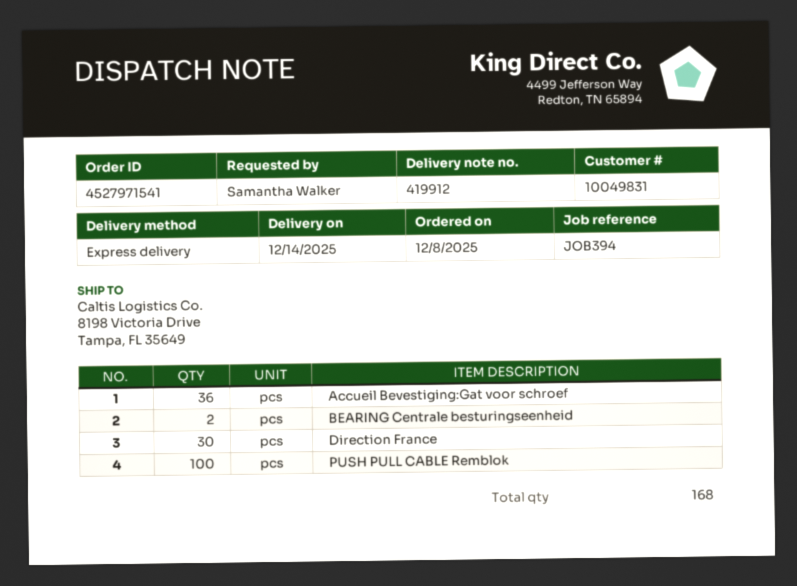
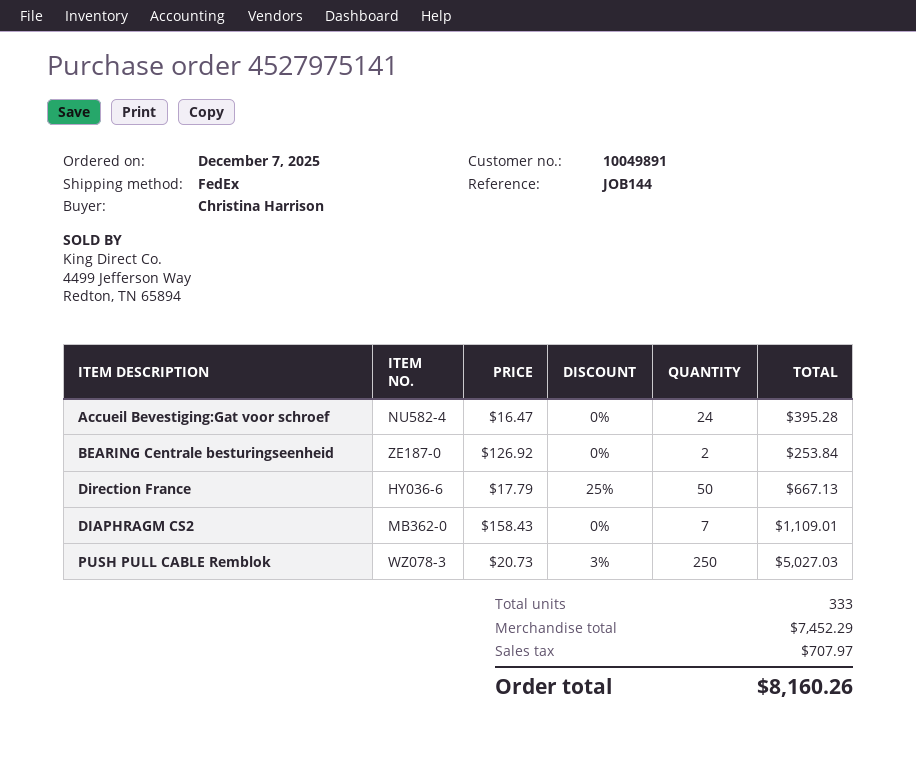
order number: 4527971541 -> 4527975141
order date: 2025-12-08 -> 2025-12-07
customer number: 10049831 -> 10049891
reference: JOB394 -> JOB144
ordered by: Samantha Walker -> Christina Harrison
shipping method: express -> FedEx
Accueil Bevestiging:Gat voor schroef: 36 -> 24
Direction France: 30 -> 50
PUSH PULL CABLE Remblok: 100 -> 250
DIAPHRAGM CS2: none -> 7
total quantity: 168 -> 333

